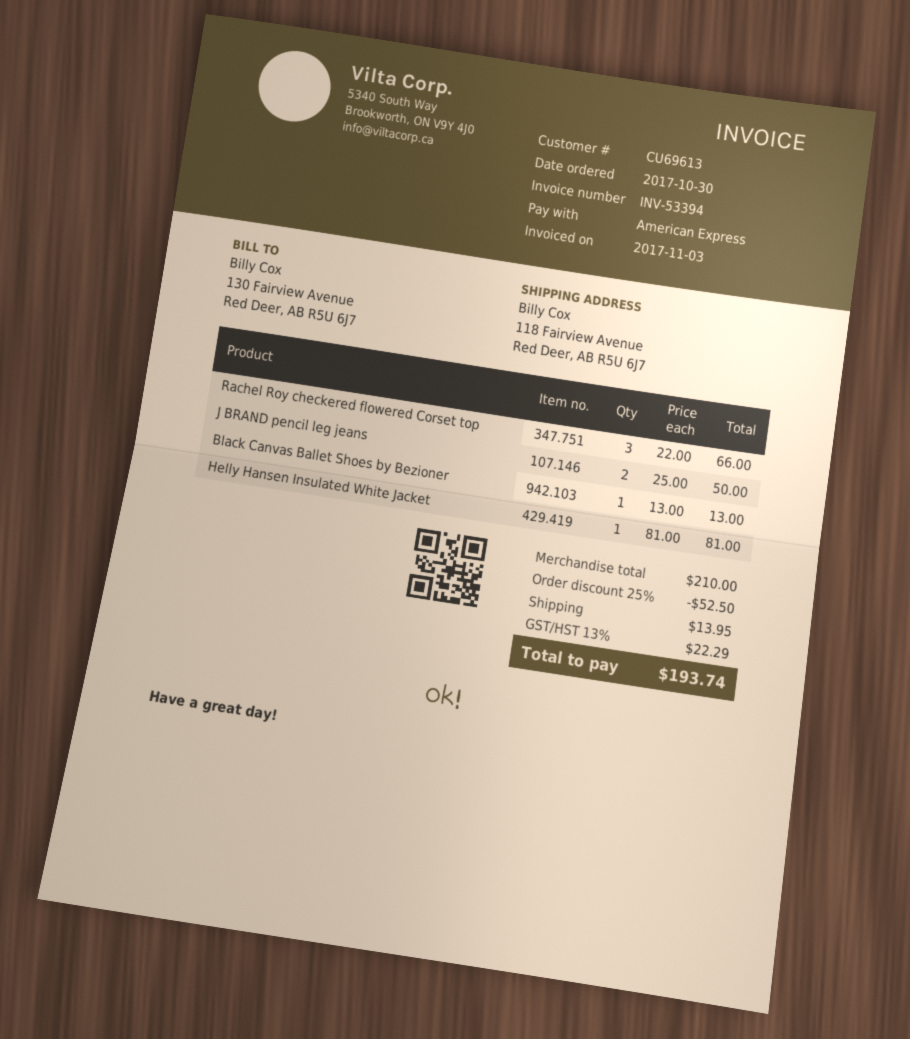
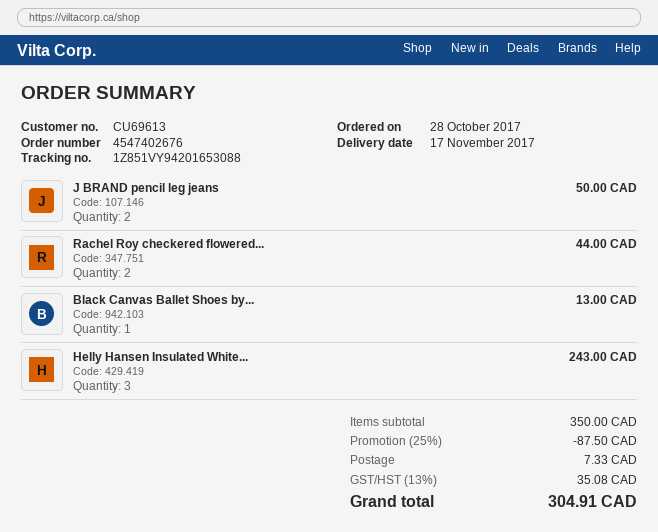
order date: 2017-10-30 -> 2017-10-28
Rachel Roy checkered flowered Corset top: 3 for 66.00 -> 2 for 44.00
Helly Hansen Insulated White Jacket: 1 for 81.00 -> 3 for 243.00
subtotal: 210.00 -> 350.00
discount: 25% = 52.50 -> 25% = 87.50
shipping: 13.95 -> 7.33
tax: 13% = 22.29 -> 13% = 35.08
total: 193.74 -> 304.91

